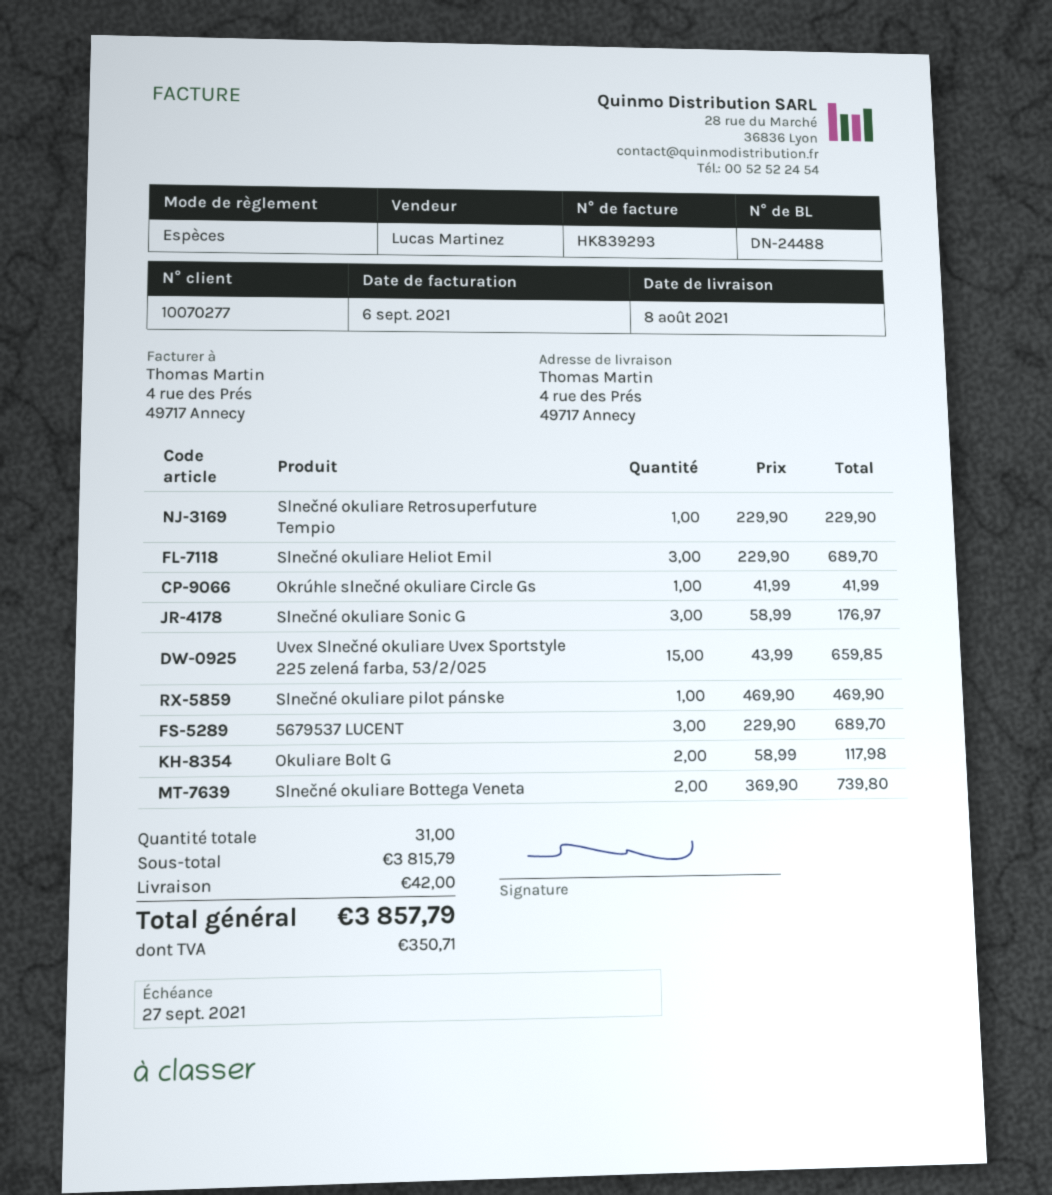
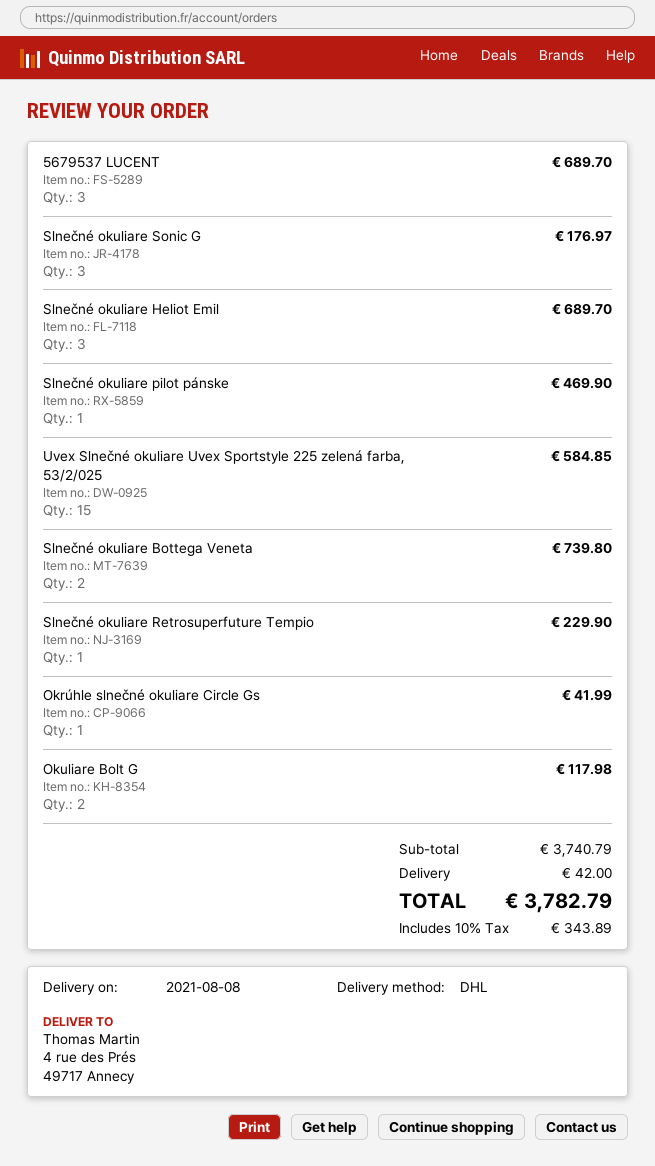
Uvex Slnečné okuliare Uvex Sportstyle 225 zelená farba, 53/2/025: 15 for 659.85 -> 15 for 584.85
subtotal: 3815.79 -> 3740.79
tax: 350.71 -> 343.89
total: 3857.79 -> 3782.79

